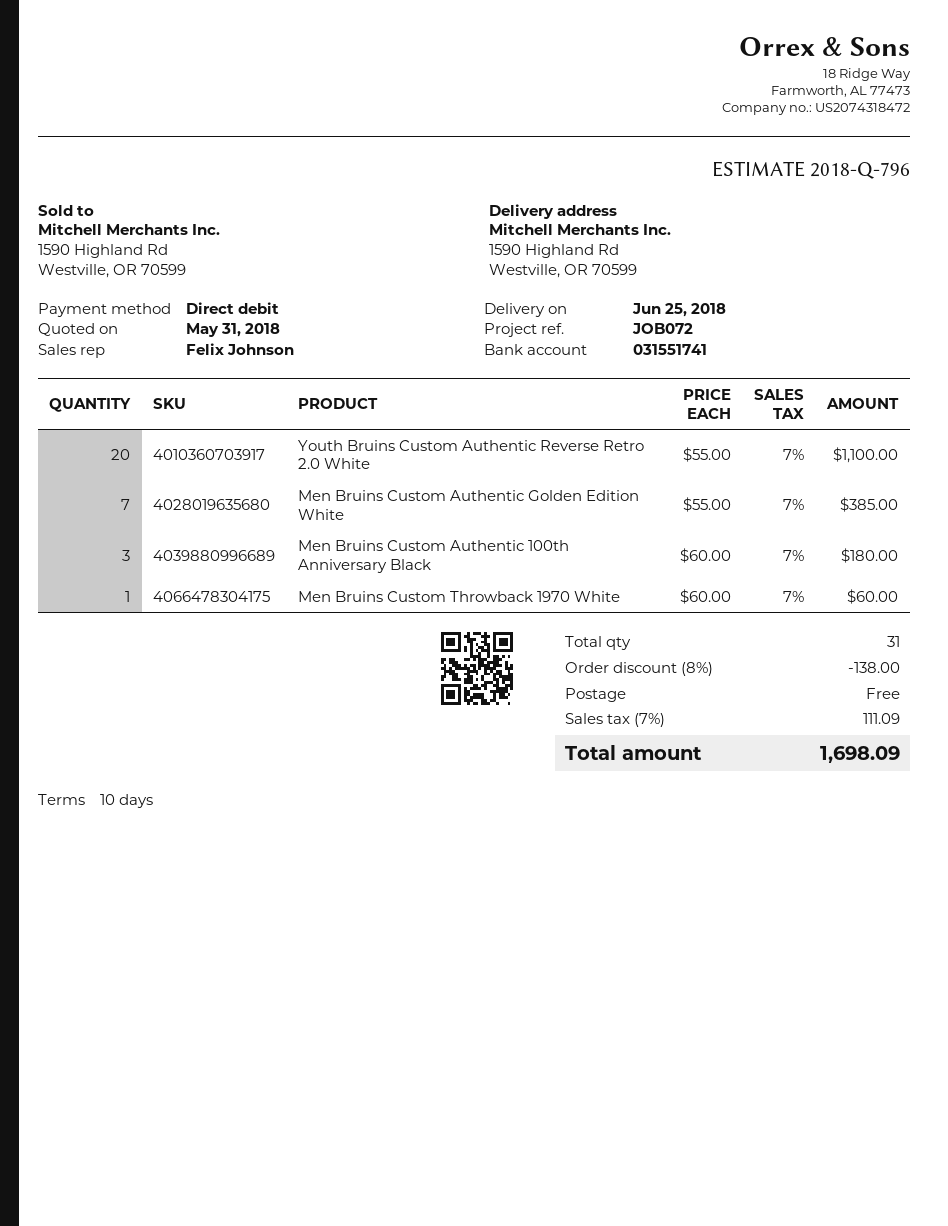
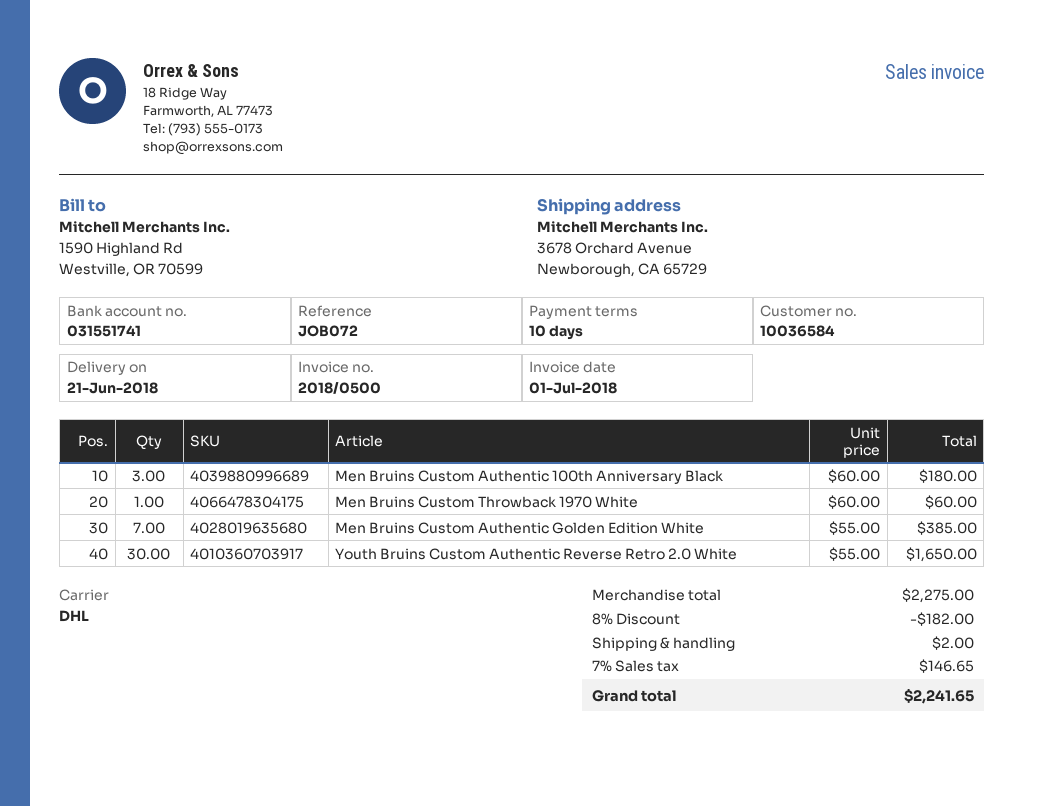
delivery date: 2018-06-25 -> 2018-06-21
ship to: 1590 Highland Rd, Westville, OR 70599 -> 3678 Orchard Avenue, Newborough, CA 65729
Youth Bruins Custom Authentic Reverse Retro 2.0 White: 20 x 55.00 = 1100.00 -> 30 x 55.00 = 1650.00
discount: 8% = 138.00 -> 8% = 182.00
shipping: 0.00 -> 2.00
tax: 7% = 111.09 -> 7% = 146.65
total: 1698.09 -> 2241.65

